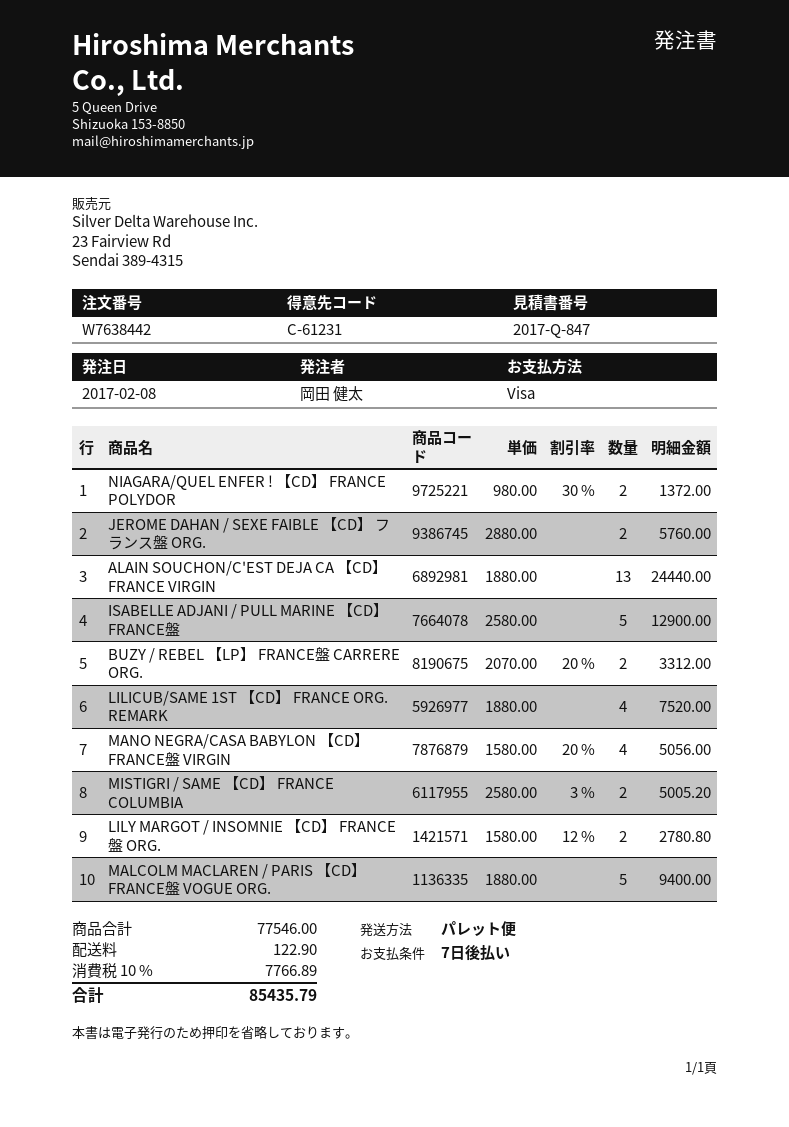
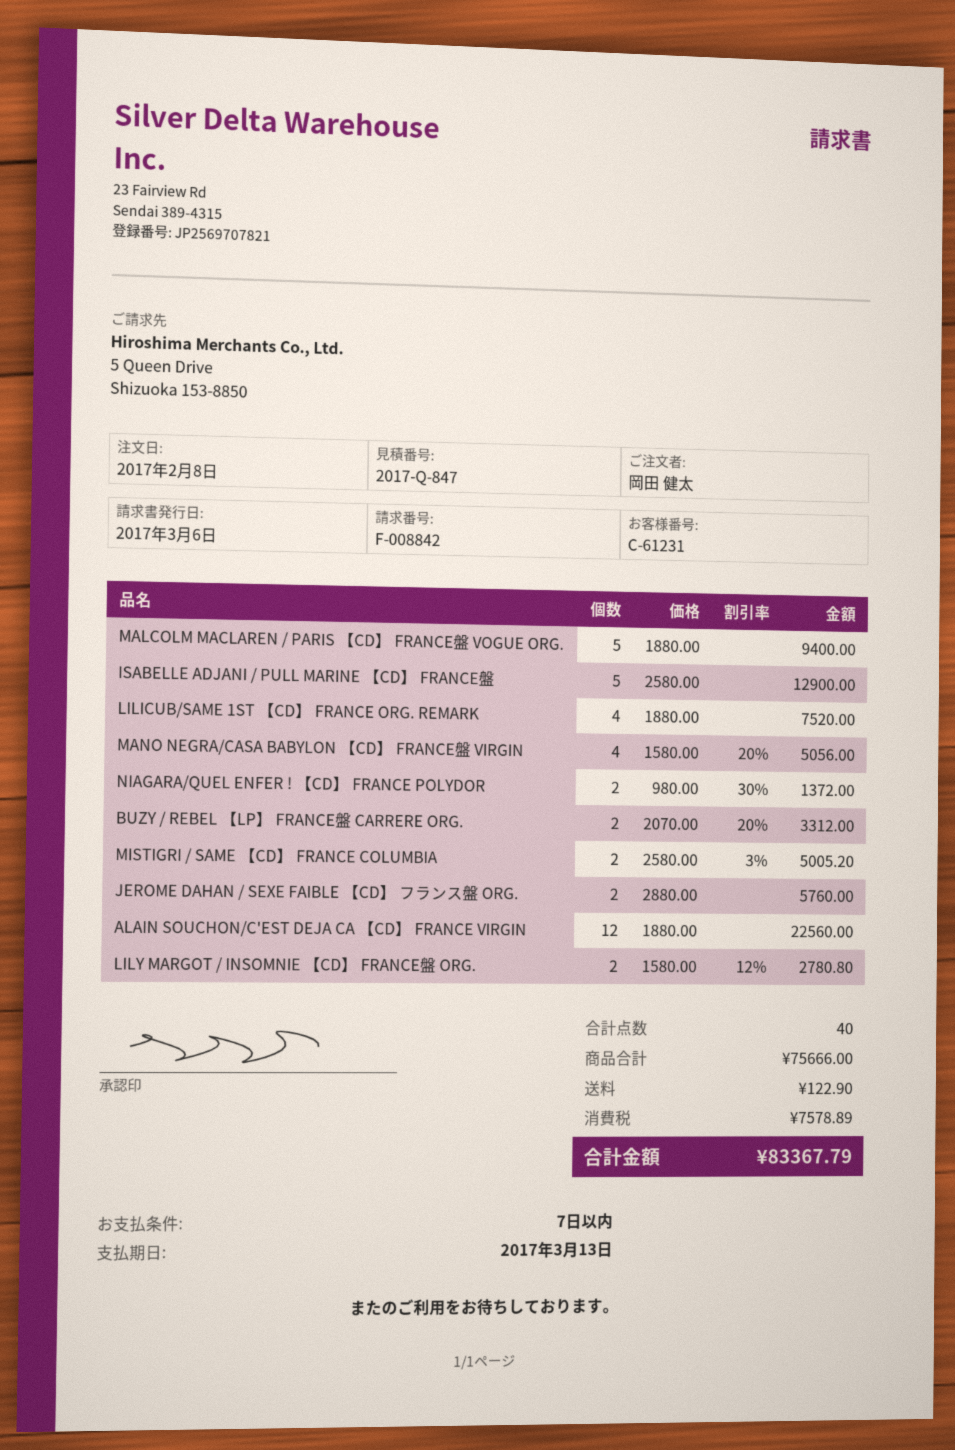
ALAIN SOUCHON/C'EST DEJA CA 【CD】 FRANCE VIRGIN: 13 x 1880.00 = 24440.00 -> 12 x 1880.00 = 22560.00
subtotal: 77546.00 -> 75666.00
tax: 7766.89 -> 7578.89
total: 85435.79 -> 83367.79

